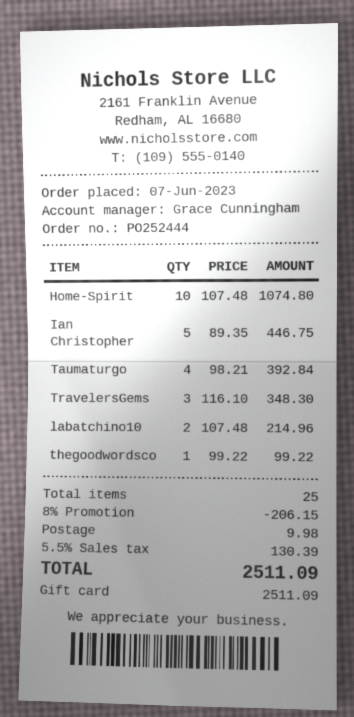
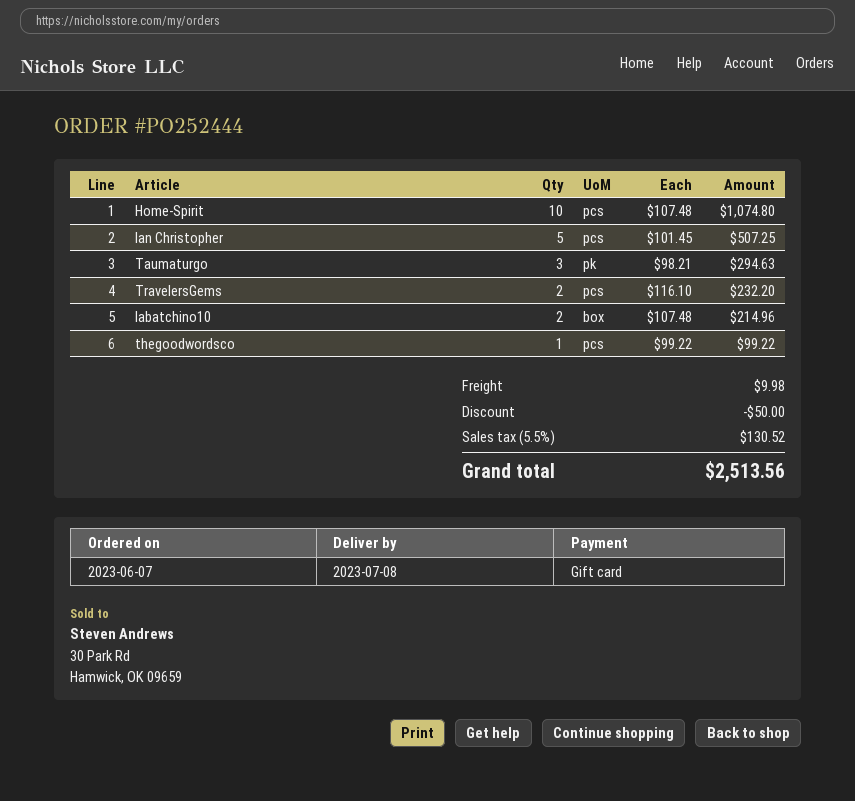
Ian Christopher: 5 x 89.35 = 446.75 -> 5 x 101.45 = 507.25
Taumaturgo: 4 x 98.21 = 392.84 -> 3 x 98.21 = 294.63
TravelersGems: 3 x 116.10 = 348.30 -> 2 x 116.10 = 232.20
discount: 206.15 -> 50.00
tax: 5.5% = 130.39 -> 5.5% = 130.52
total: 2511.09 -> 2513.56

